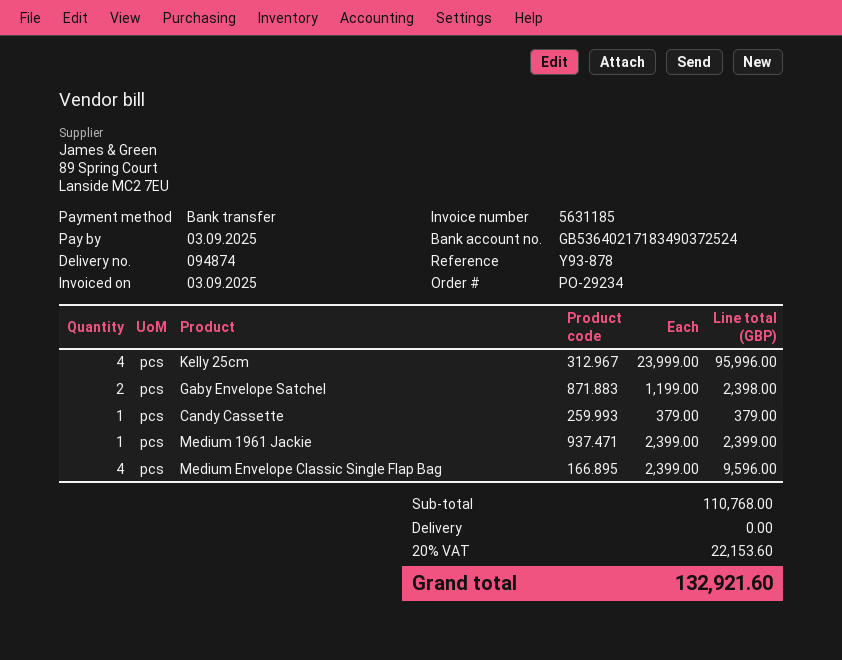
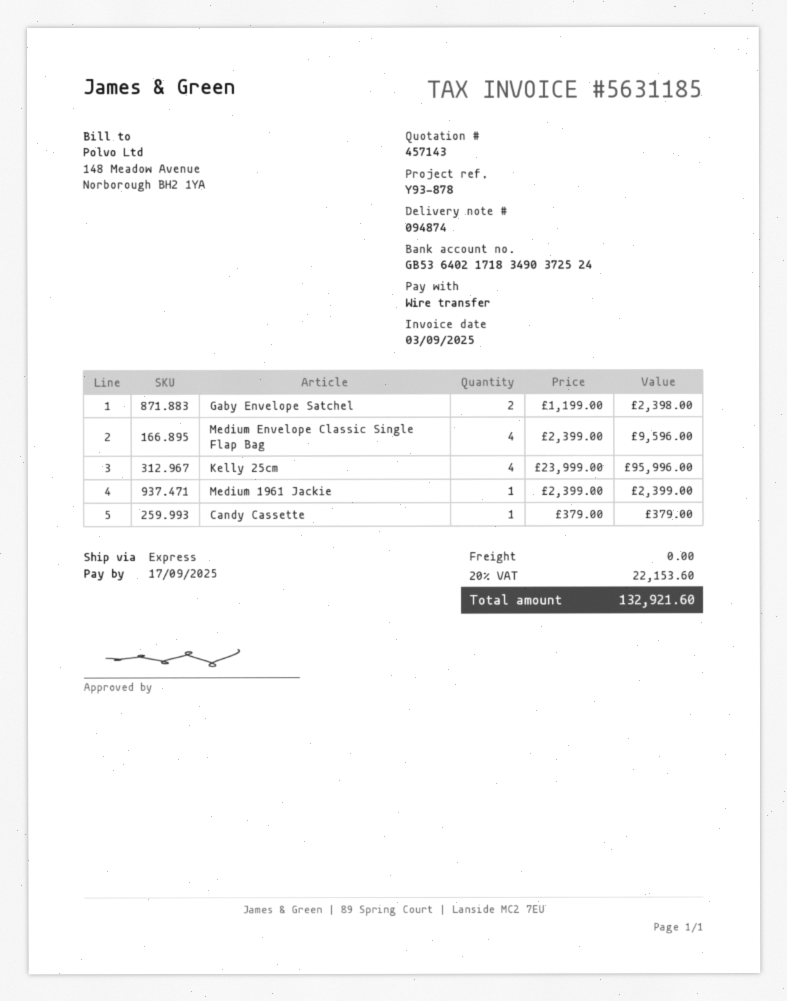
due date: 2025-09-03 -> 2025-09-17

